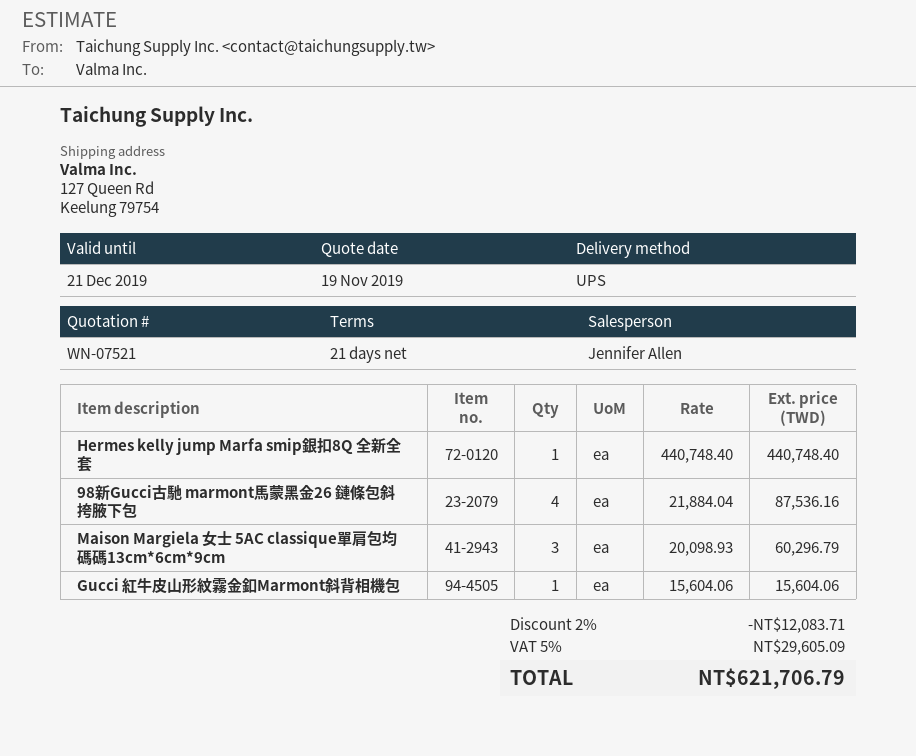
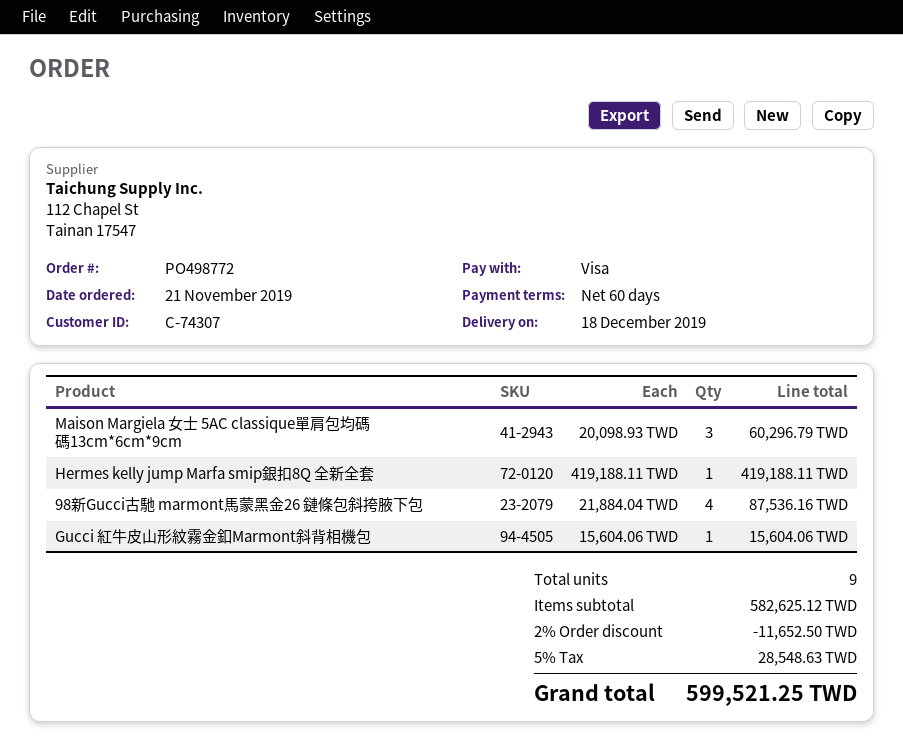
payment terms: 21 days -> 60 days
Hermes kelly jump Marfa smip銀扣8Q 全新全套: 1 x 440748.40 = 440748.40 -> 1 x 419188.11 = 419188.11
discount: 2% = 12083.71 -> 2% = 11652.50
tax: 5% = 29605.09 -> 5% = 28548.63
total: 621706.79 -> 599521.25

